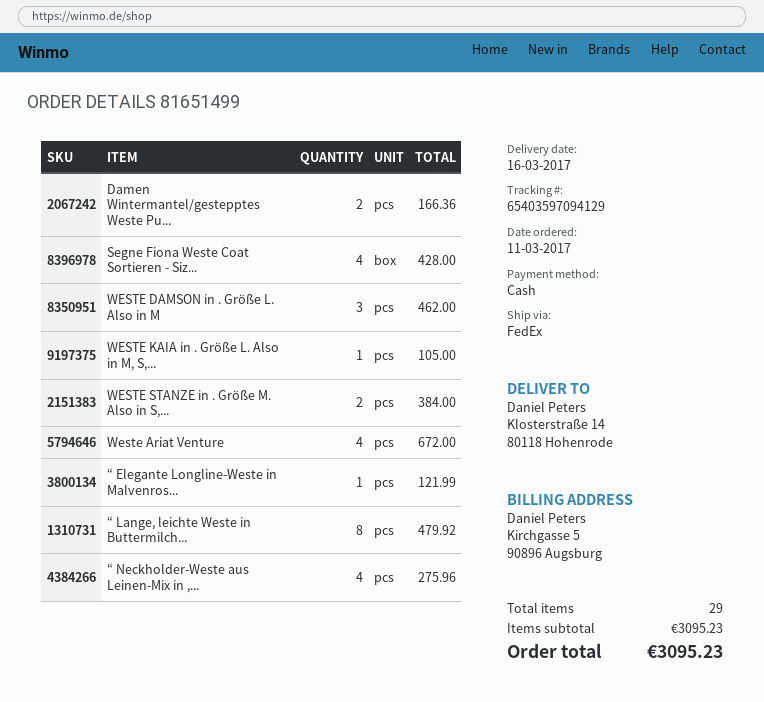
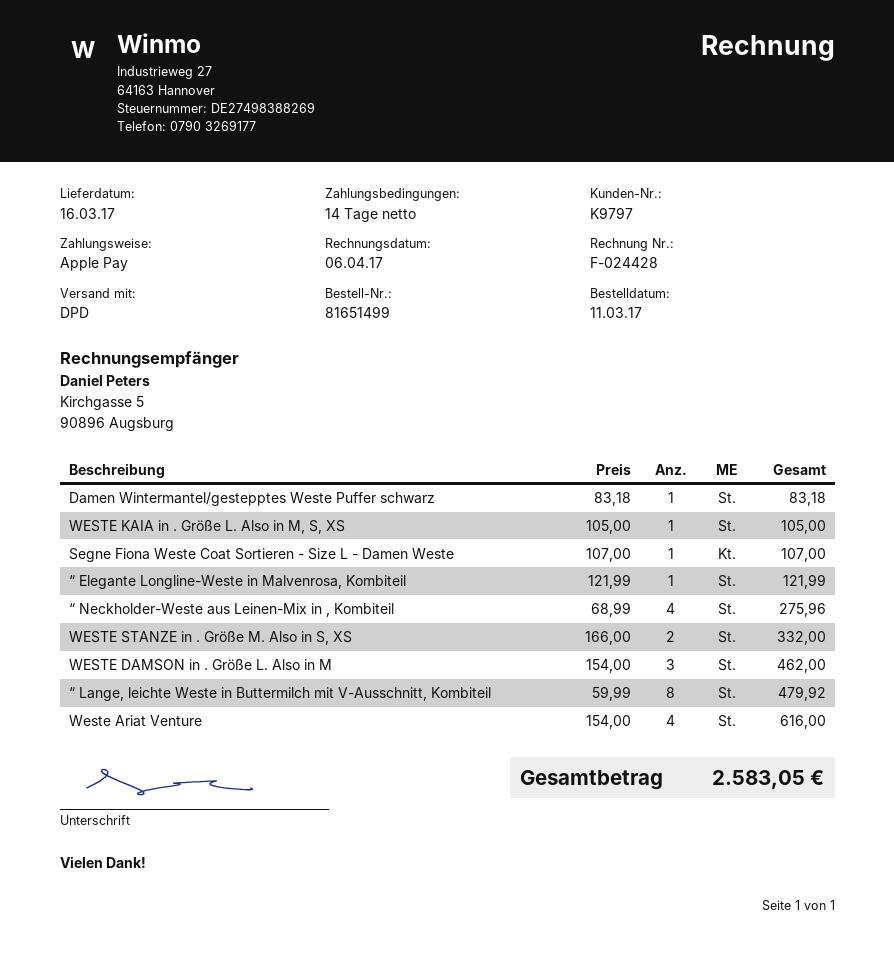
payment method: cash -> Apple Pay
shipping method: FedEx -> DPD
Damen Wintermantel/gestepptes Weste Pu...: 2 for 166.36 -> 1 for 83.18
Segne Fiona Weste Coat Sortieren - Siz...: 4 for 428.00 -> 1 for 107.00
WESTE STANZE in . Größe M. Also in S,...: 2 for 384.00 -> 2 for 332.00
Weste Ariat Venture: 4 for 672.00 -> 4 for 616.00
total: 3095.23 -> 2583.05

